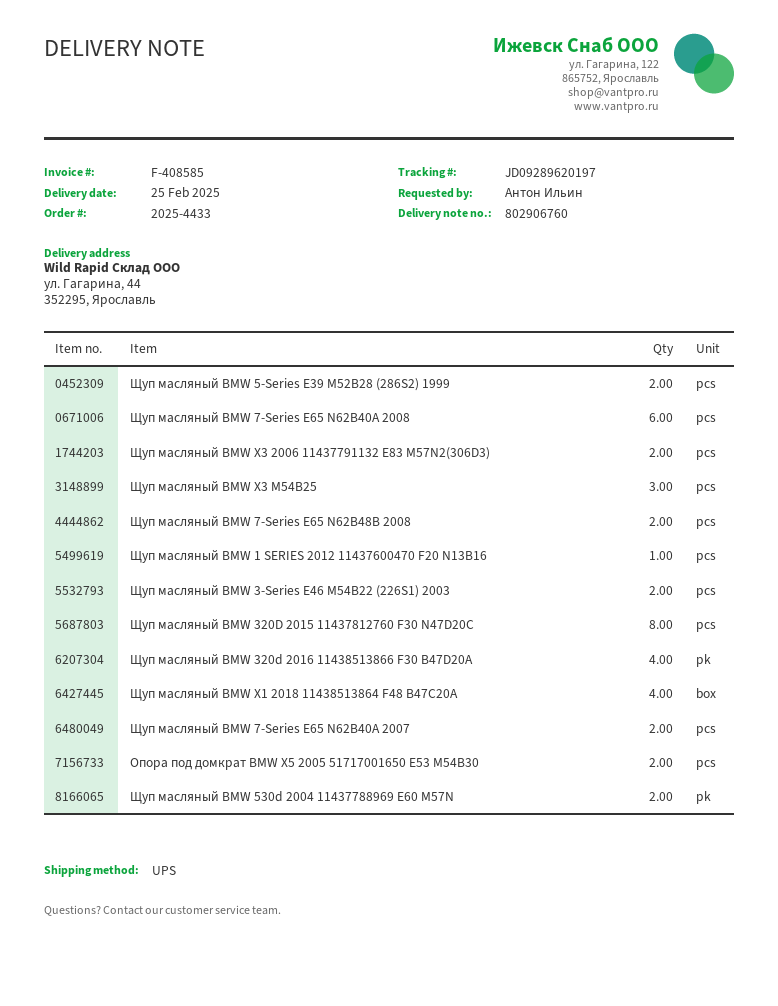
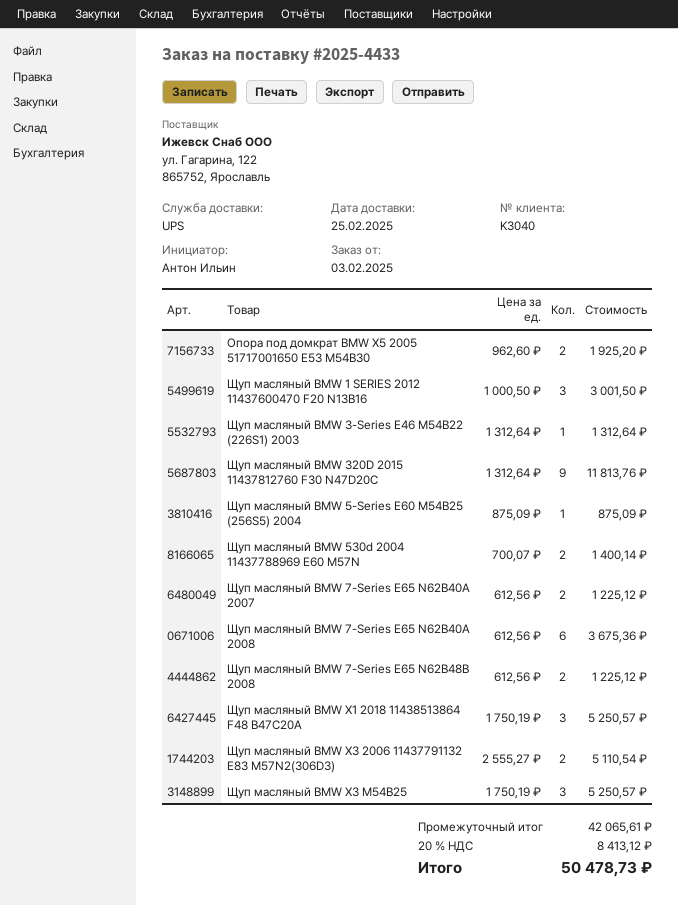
Щуп масляный BMW 5-Series E39 M52B28 (286S2) 1999: 2 -> none
Щуп масляный BMW 1 SERIES 2012 11437600470 F20 N13B16: 1 -> 3
Щуп масляный BMW 3-Series E46 M54B22 (226S1) 2003: 2 -> 1
Щуп масляный BMW 320D 2015 11437812760 F30 N47D20C: 8 -> 9
Щуп масляный BMW 320d 2016 11438513866 F30 B47D20A: 4 -> none
Щуп масляный BMW X1 2018 11438513864 F48 B47C20A: 4 -> 3
Щуп масляный BMW 5-Series E60 M54B25 (256S5) 2004: none -> 1

